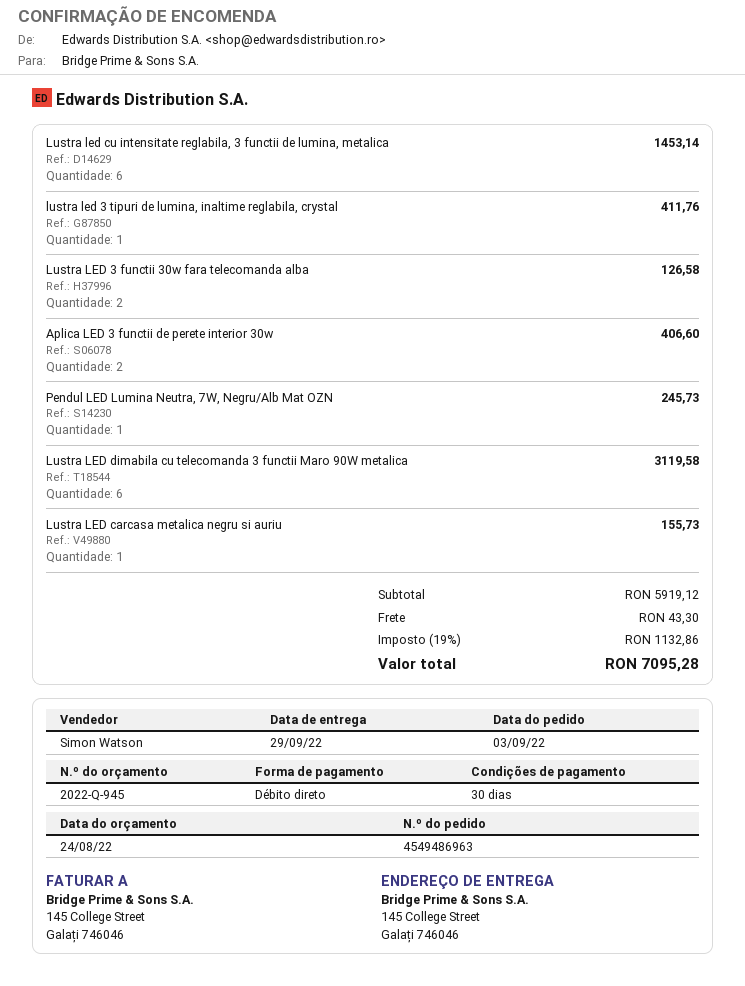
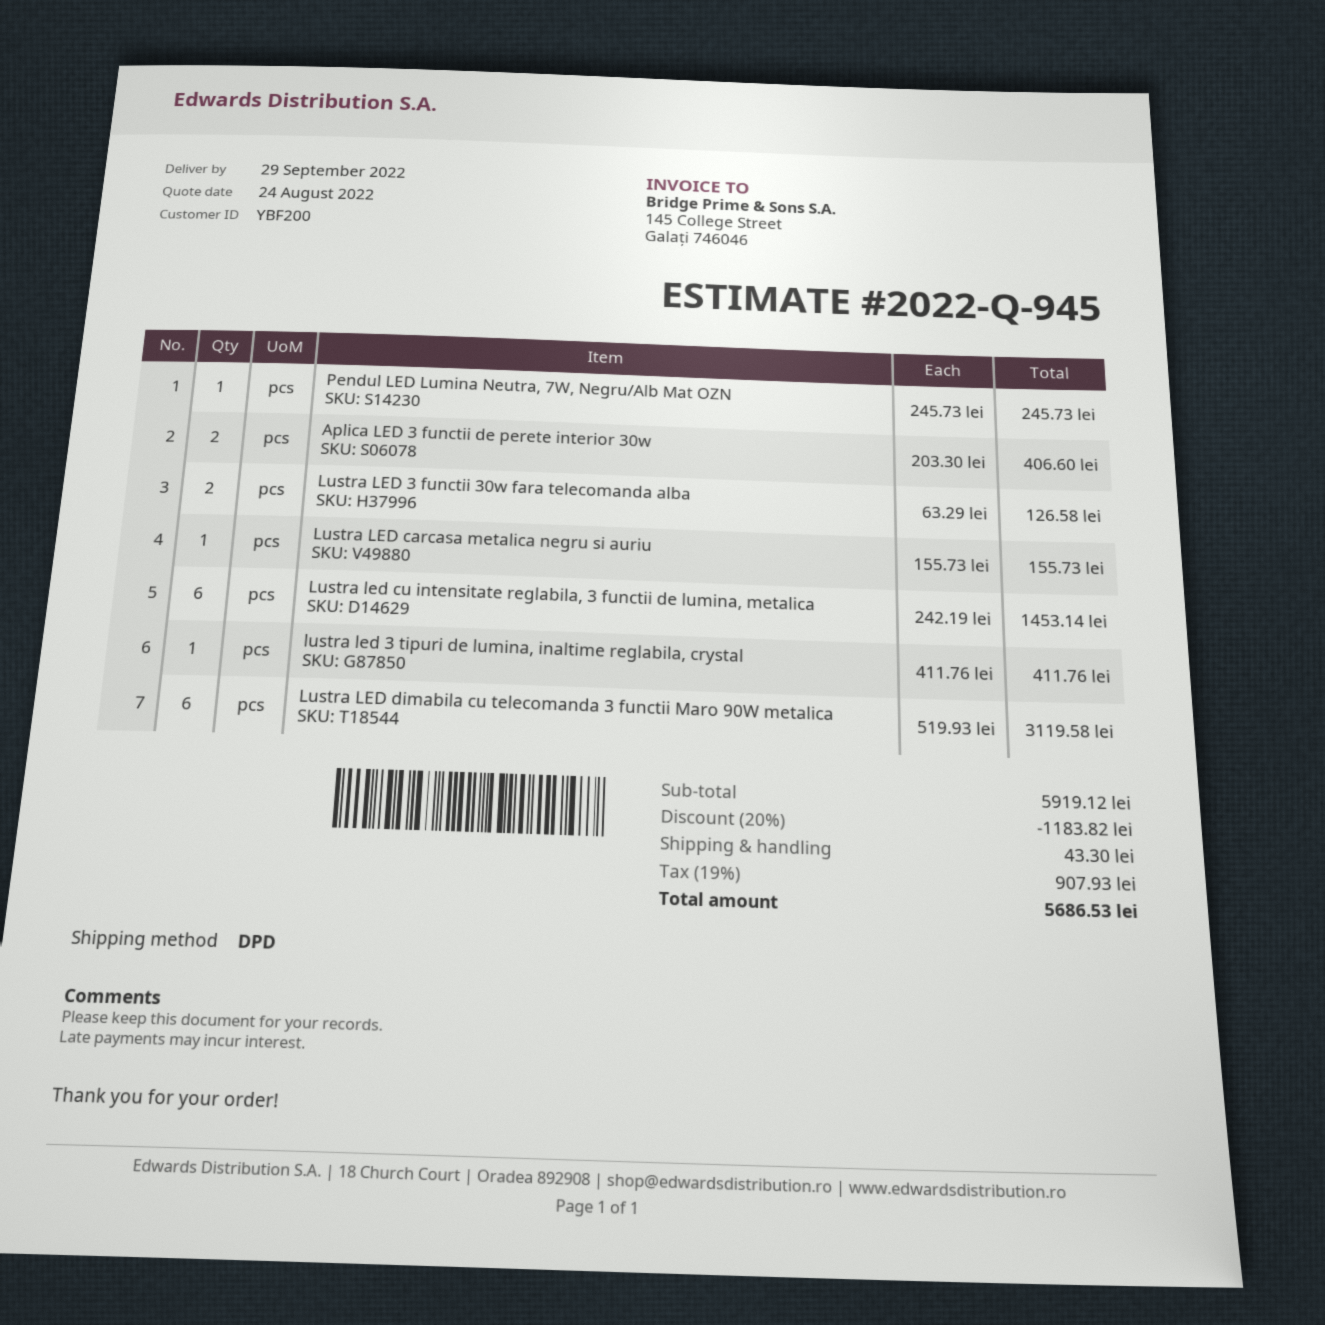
discount: none -> 20% = 1183.82
tax: 19% = 1132.86 -> 19% = 907.93
total: 7095.28 -> 5686.53

